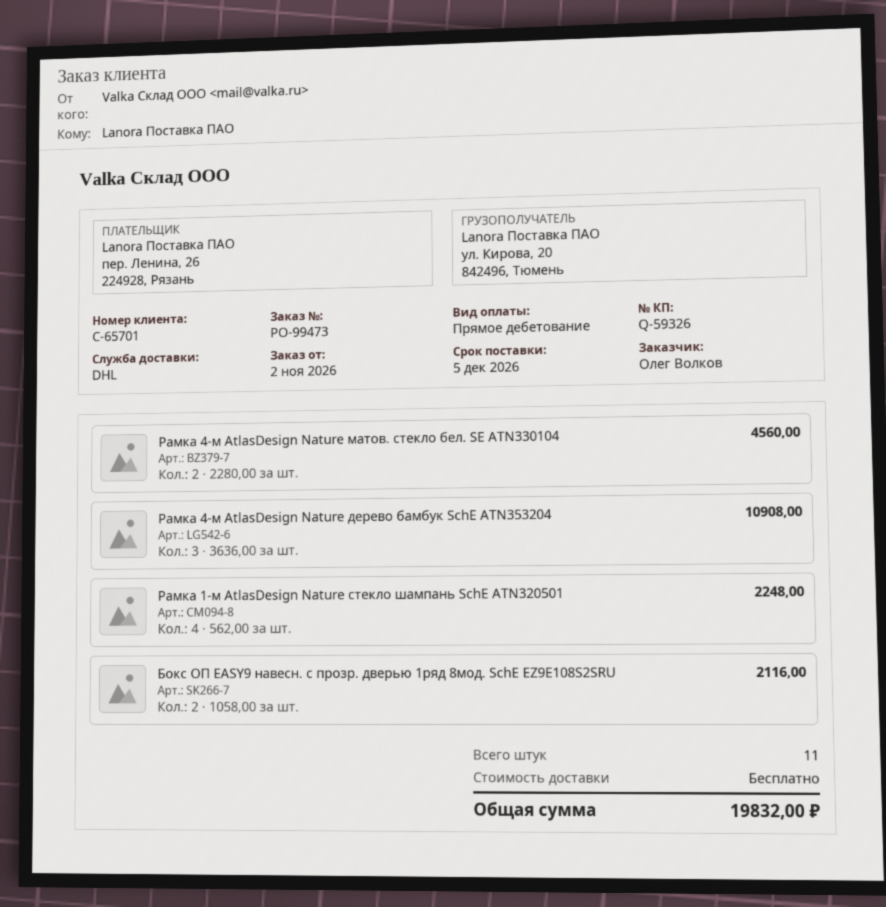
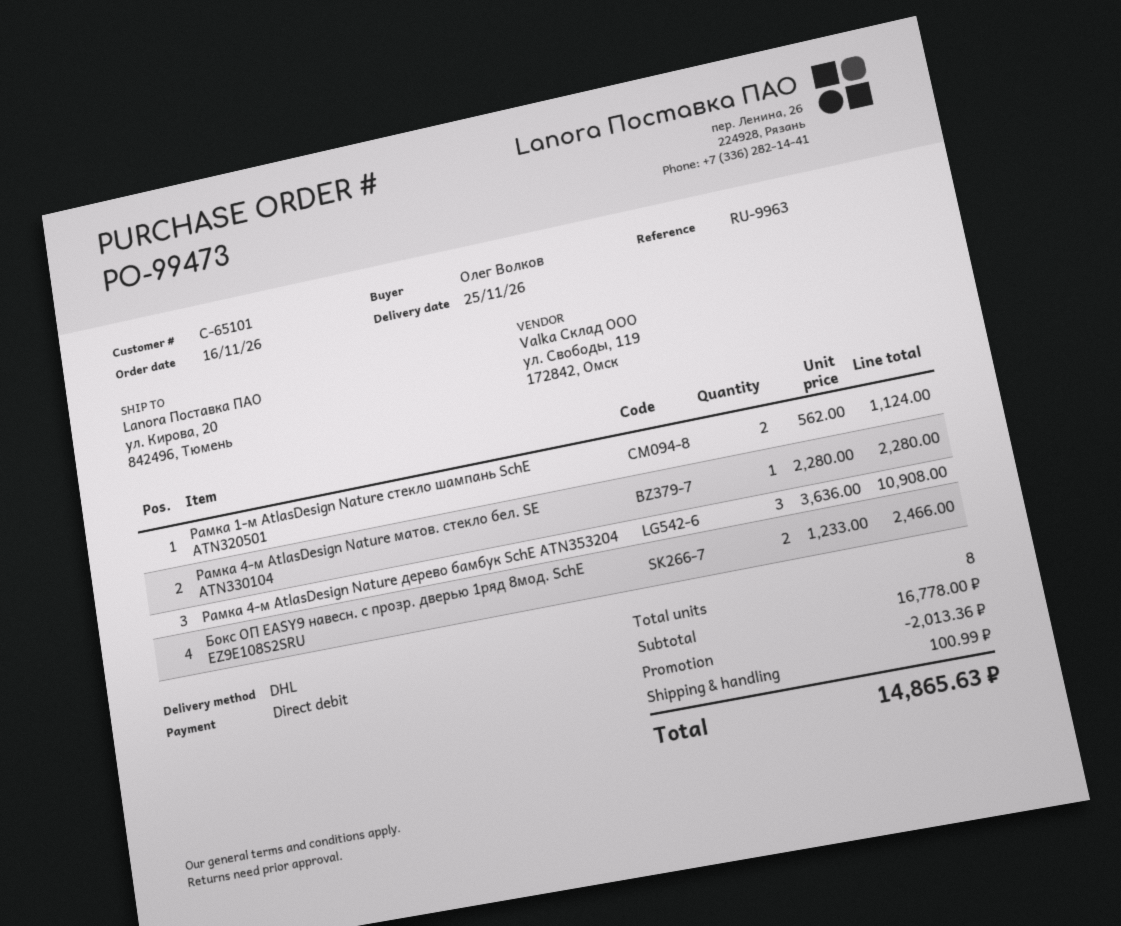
order date: 2026-11-02 -> 2026-11-16
delivery date: 2026-12-05 -> 2026-11-25
customer number: C-65701 -> C-65101
Рамка 4-м AtlasDesign Nature матов. стекло бел. SE ATN330104: 2 x 2280.00 = 4560.00 -> 1 x 2280.00 = 2280.00
Рамка 1-м AtlasDesign Nature стекло шампань SchE ATN320501: 4 x 562.00 = 2248.00 -> 2 x 562.00 = 1124.00
Бокс ОП EASY9 навесн. с прозр. дверью 1ряд 8мод. SchE EZ9E108S2SRU: 2 x 1058.00 = 2116.00 -> 2 x 1233.00 = 2466.00
total quantity: 11 -> 8
discount: none -> 2013.36
shipping: 0.00 -> 100.99
total: 19832.00 -> 14865.63

